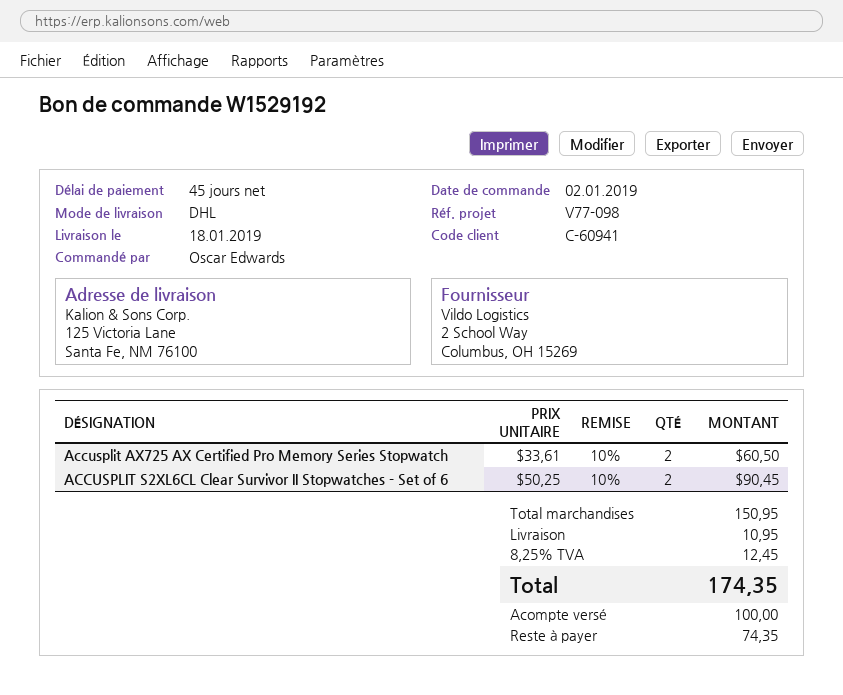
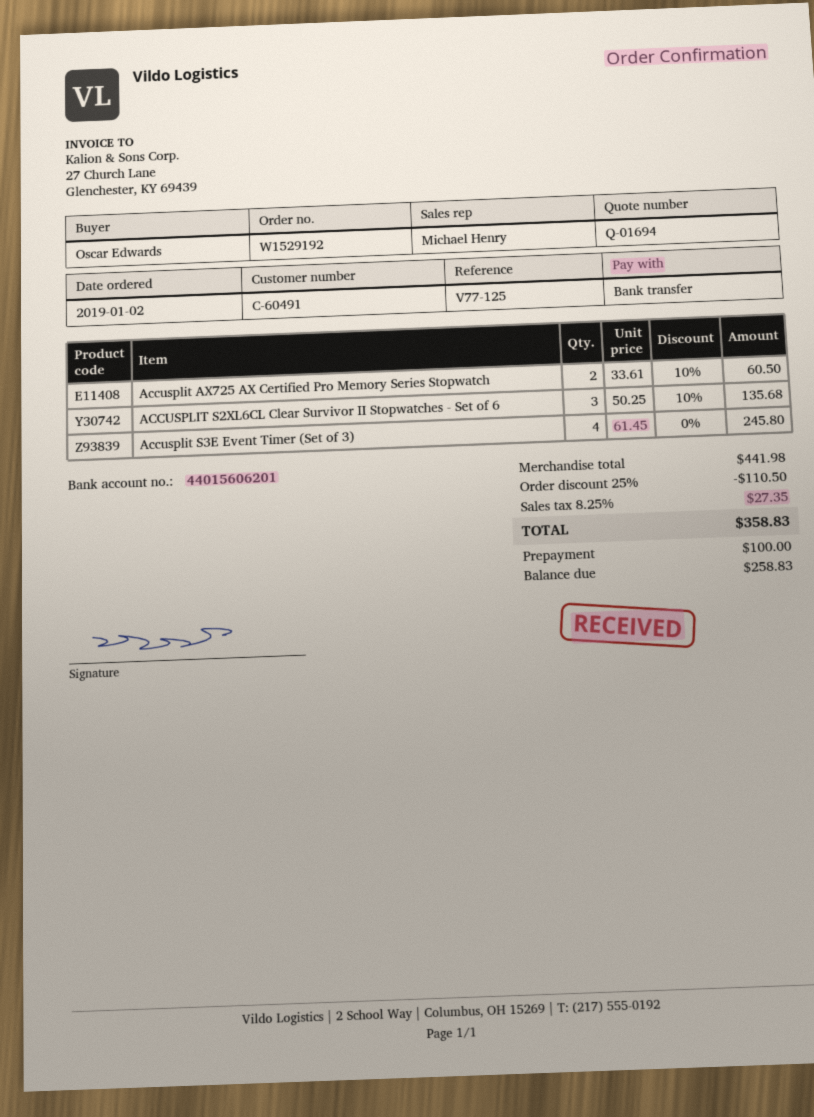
customer number: C-60941 -> C-60491
reference: V77-098 -> V77-125
ACCUSPLIT S2XL6CL Clear Survivor II Stopwatches - Set of 6: 2 x 50.25 - 10% = 90.45 -> 3 x 50.25 - 10% = 135.68
Accusplit S3E Event Timer (Set of 3): none -> 4 x 61.45 = 245.80
subtotal: 150.95 -> 441.98
discount: none -> 25% = 110.50
shipping: 10.95 -> none
tax: 8.25% = 12.45 -> 8.25% = 27.35
total: 174.35 -> 358.83
balance: 74.35 -> 258.83

